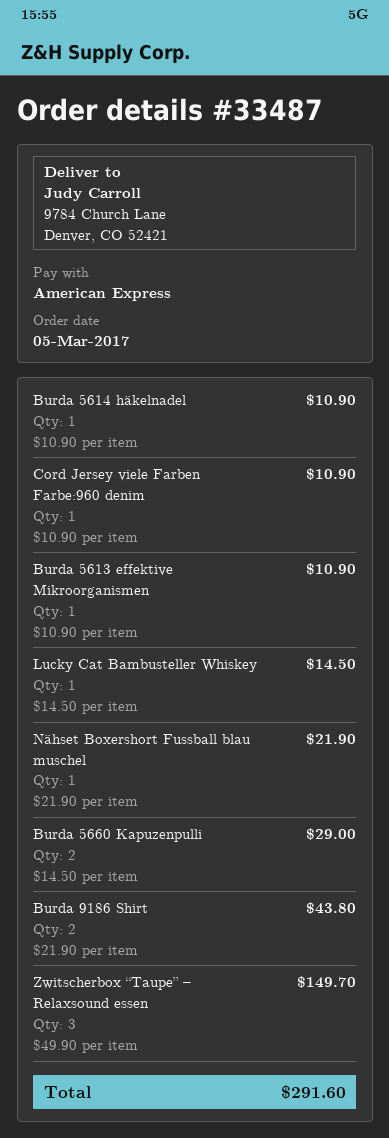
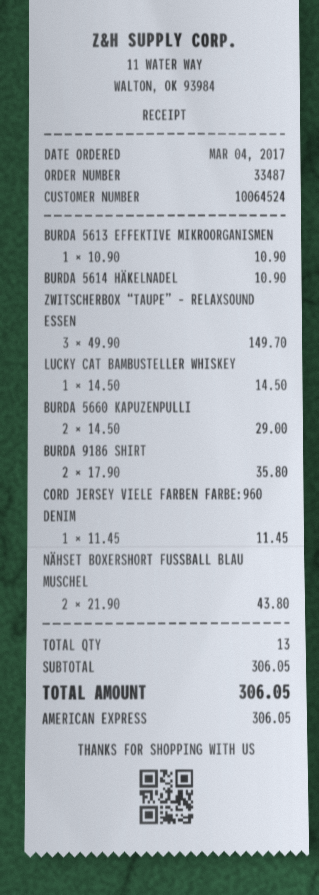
order date: 2017-03-05 -> 2017-03-04
Cord Jersey viele Farben Farbe:960 denim: 1 x 10.90 = 10.90 -> 1 x 11.45 = 11.45
Nähset Boxershort Fussball blau muschel: 1 x 21.90 = 21.90 -> 2 x 21.90 = 43.80
Burda 9186 Shirt: 2 x 21.90 = 43.80 -> 2 x 17.90 = 35.80
total: 291.60 -> 306.05

